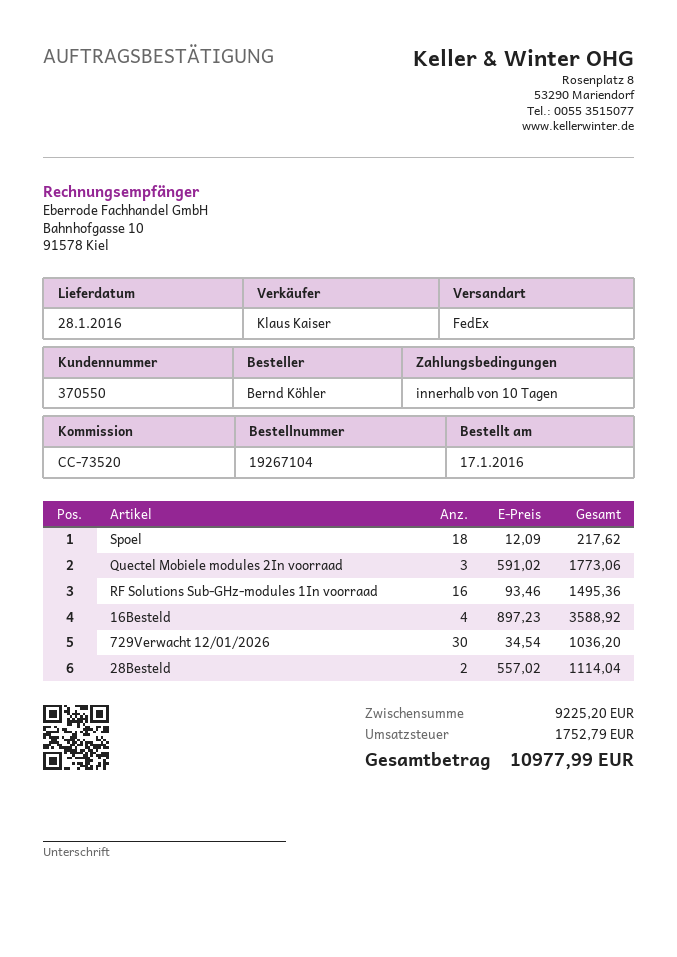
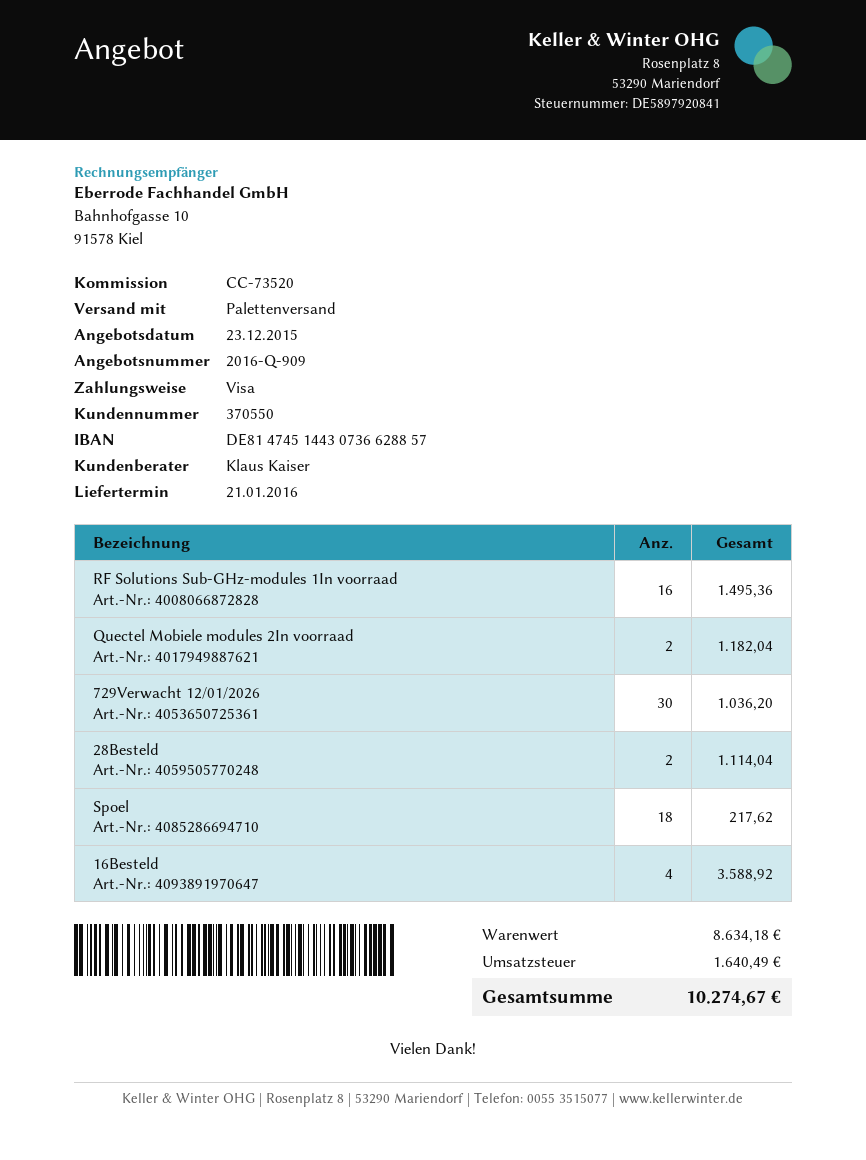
delivery date: 2016-01-28 -> 2016-01-21
shipping method: FedEx -> pallet freight
Quectel Mobiele modules 2In voorraad: 3 for 1773.06 -> 2 for 1182.04
subtotal: 9225.20 -> 8634.18
tax: 1752.79 -> 1640.49
total: 10977.99 -> 10274.67

